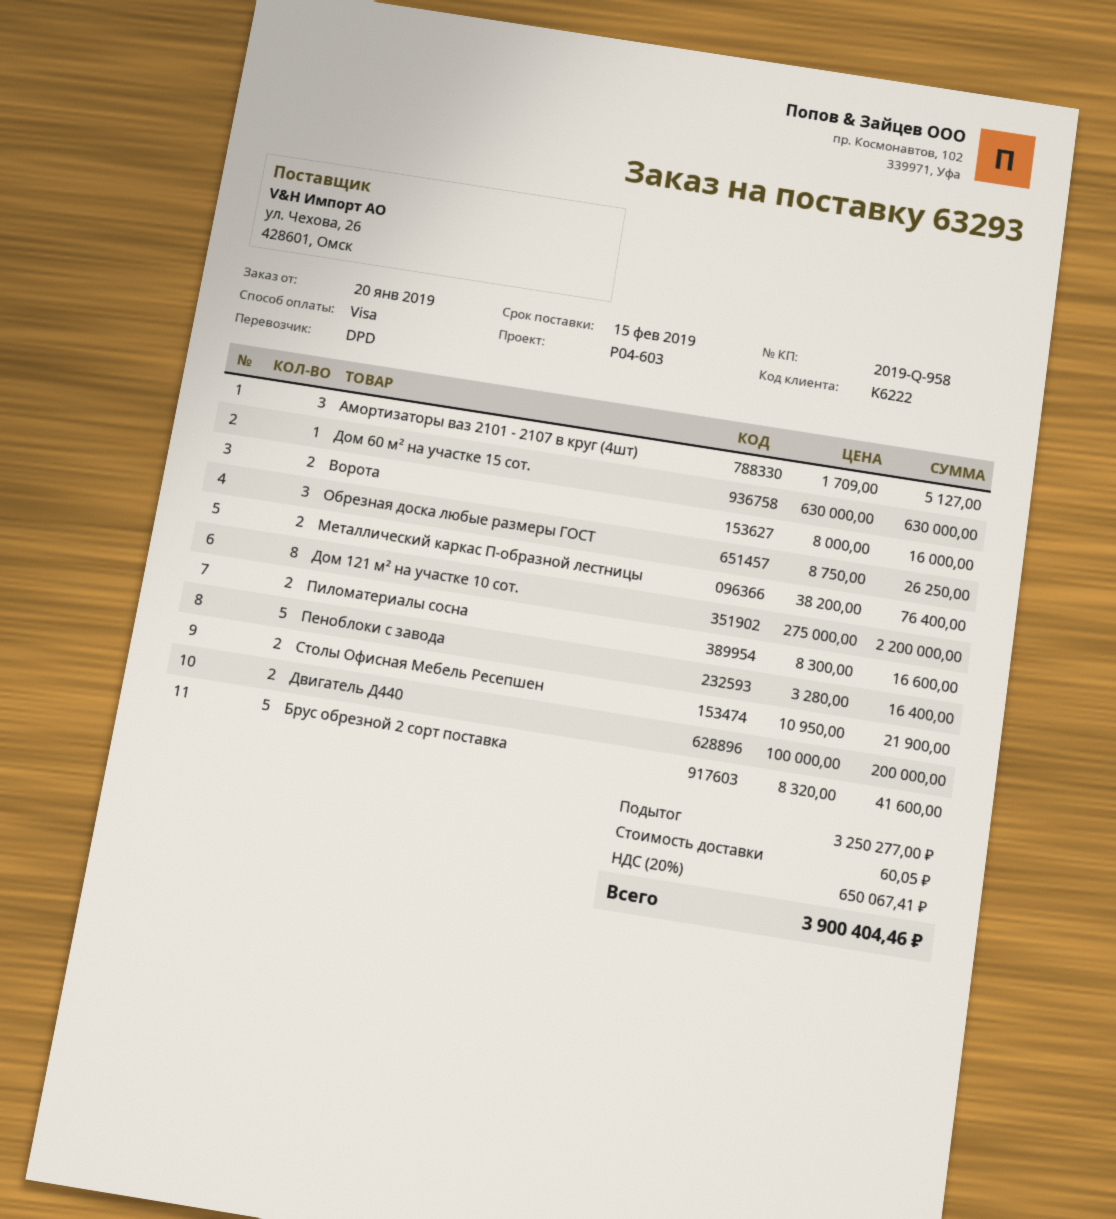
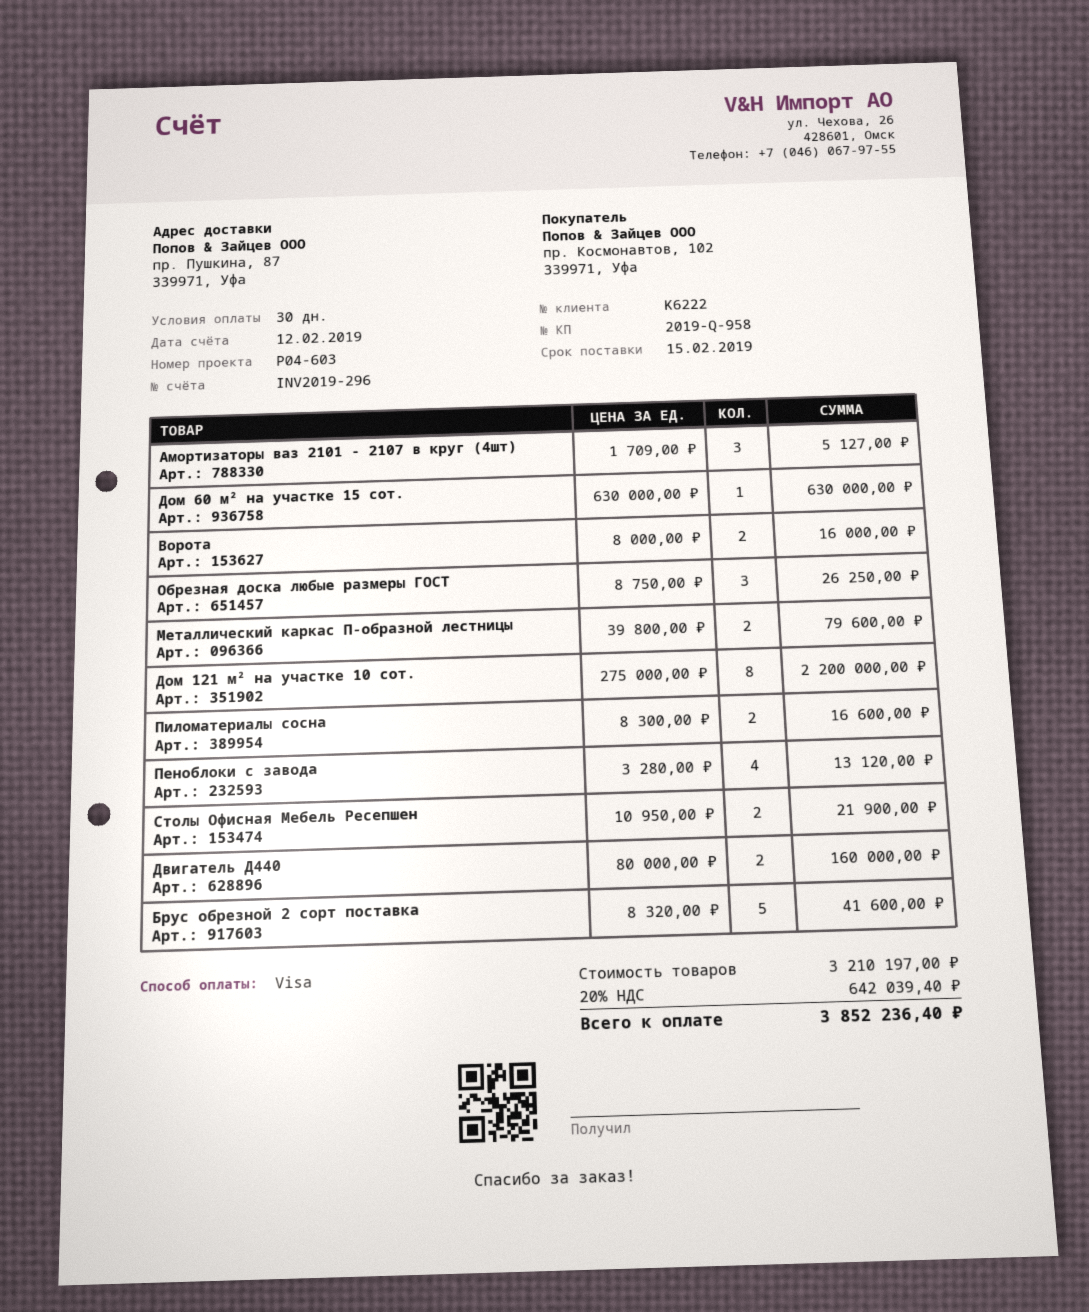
Металлический каркас П-образной лестницы: 2 x 38200.00 = 76400.00 -> 2 x 39800.00 = 79600.00
Пеноблоки с завода: 5 x 3280.00 = 16400.00 -> 4 x 3280.00 = 13120.00
Двигатель Д440: 2 x 100000.00 = 200000.00 -> 2 x 80000.00 = 160000.00
subtotal: 3250277.00 -> 3210197.00
shipping: 60.05 -> none
tax: 20% = 650067.41 -> 20% = 642039.40
total: 3900404.46 -> 3852236.40

